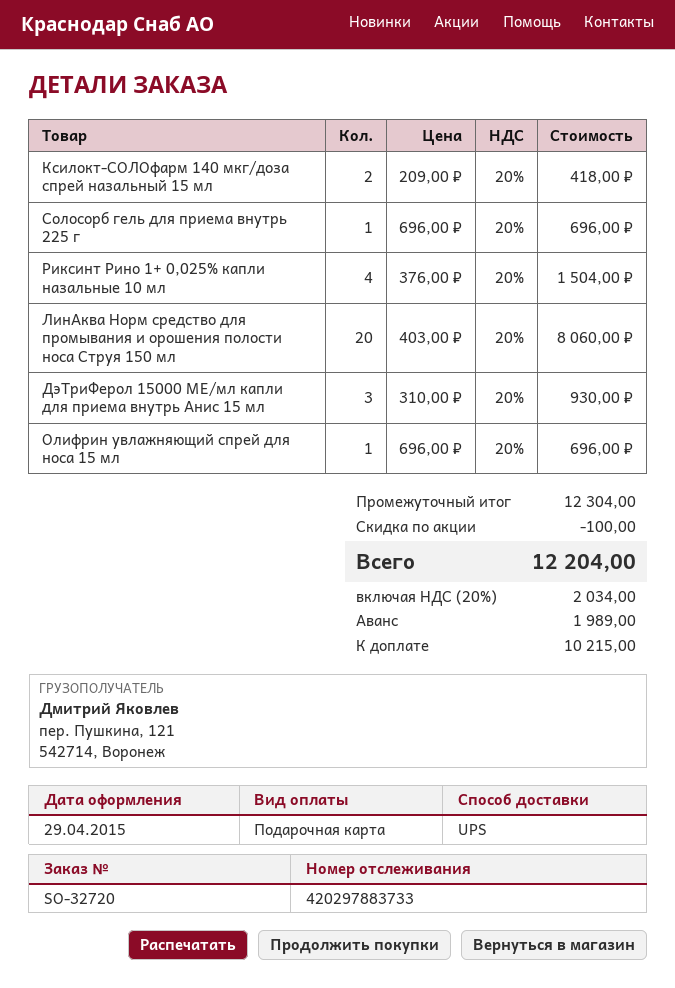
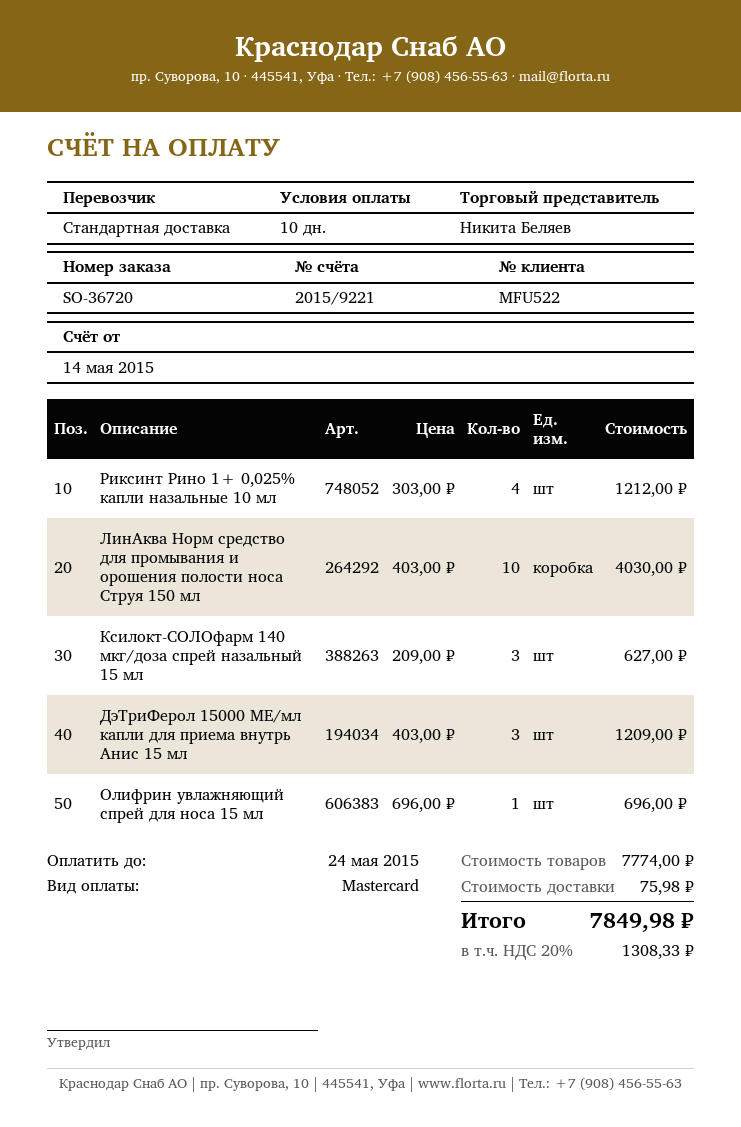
order number: SO-32720 -> SO-36720
payment method: gift card -> Mastercard
shipping method: UPS -> standard
Ксилокт-СОЛОфарм 140 мкг/доза спрей назальный 15 мл: 2 x 209.00 = 418.00 -> 3 x 209.00 = 627.00
Солосорб гель для приема внутрь 225 г: 1 x 696.00 = 696.00 -> none
Риксинт Рино 1+ 0,025% капли назальные 10 мл: 4 x 376.00 = 1504.00 -> 4 x 303.00 = 1212.00
ЛинАква Норм средство для промывания и орошения полости носа Струя 150 мл: 20 x 403.00 = 8060.00 -> 10 x 403.00 = 4030.00
ДэТриФерол 15000 МЕ/мл капли для приема внутрь Анис 15 мл: 3 x 310.00 = 930.00 -> 3 x 403.00 = 1209.00
subtotal: 12304.00 -> 7774.00
discount: 100.00 -> none
shipping: none -> 75.98
tax: 20% = 2034.00 -> 20% = 1308.33
total: 12204.00 -> 7849.98

